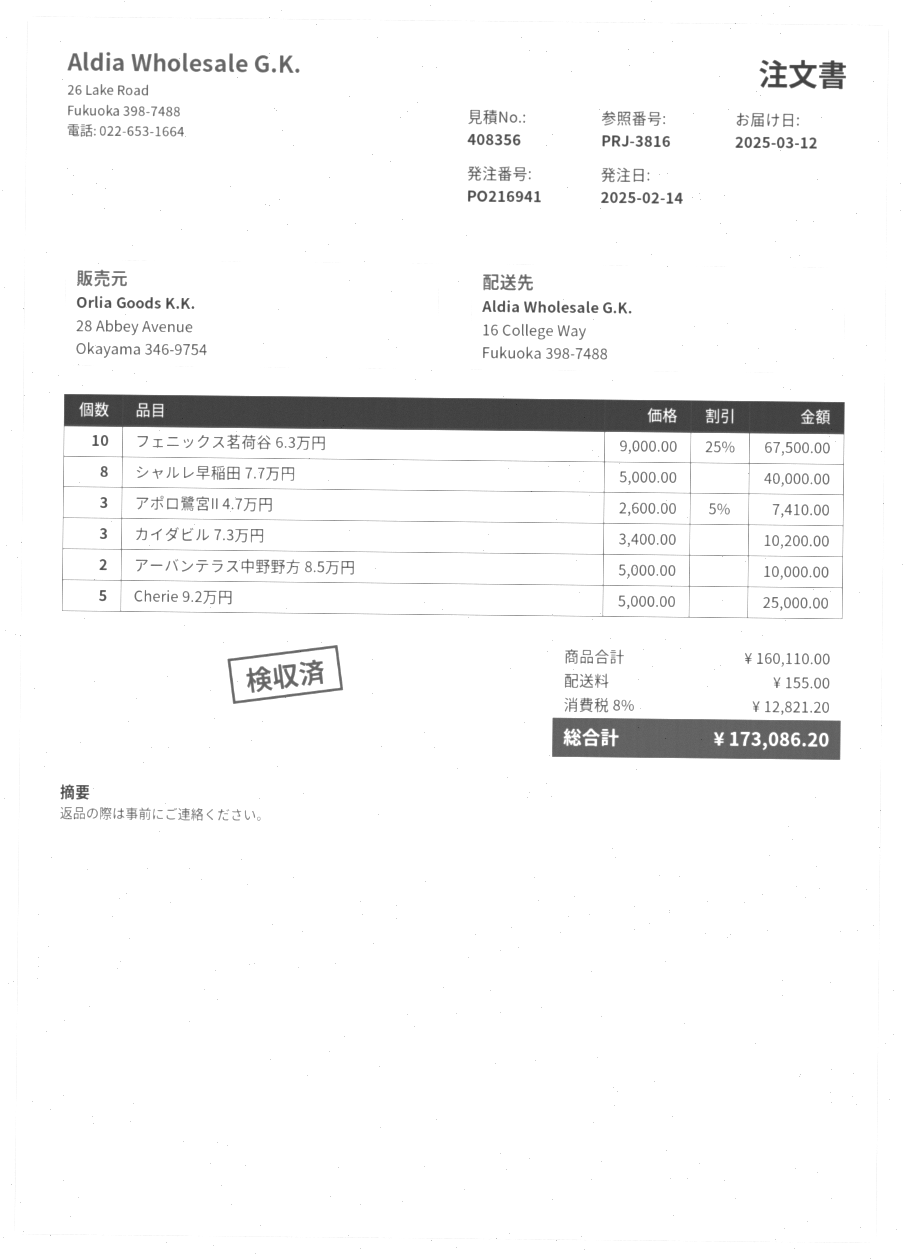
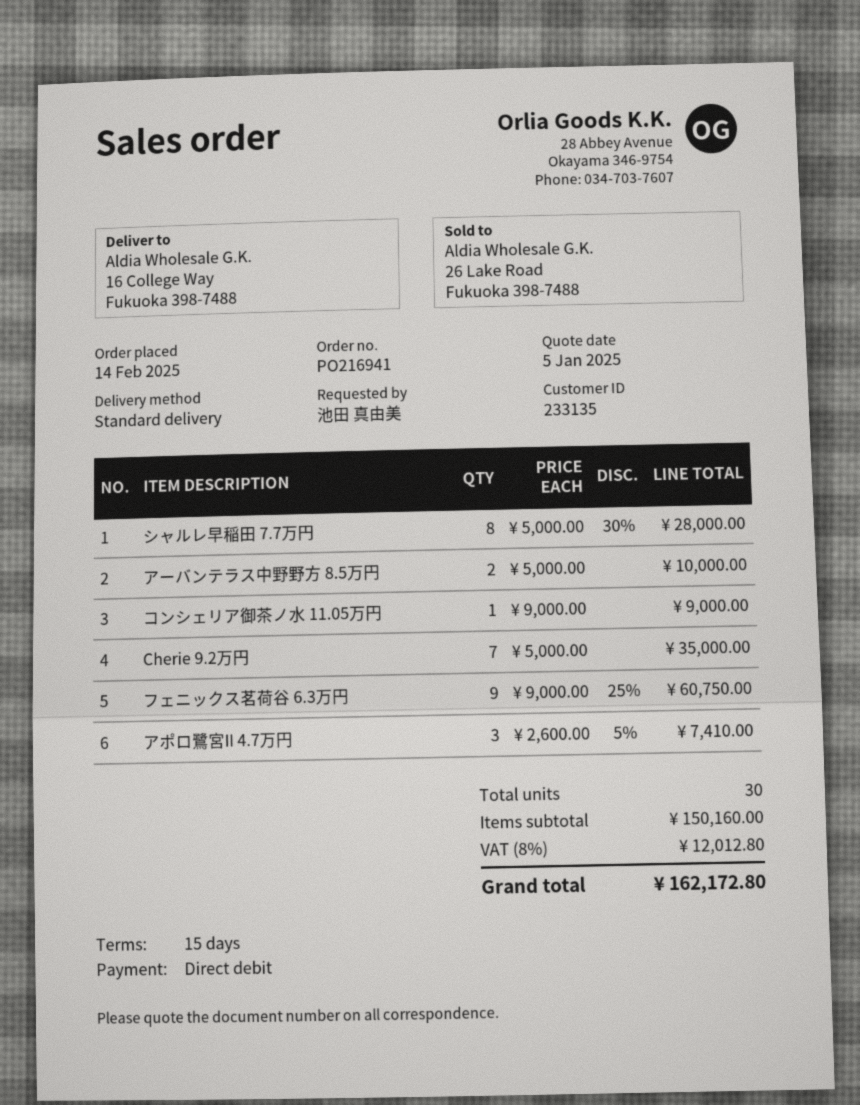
フェニックス茗荷谷 6.3万円: 10 x 9000.00 - 25% = 67500.00 -> 9 x 9000.00 - 25% = 60750.00
シャルレ早稲田 7.7万円: 8 x 5000.00 = 40000.00 -> 8 x 5000.00 - 30% = 28000.00
カイダビル 7.3万円: 3 x 3400.00 = 10200.00 -> none
Cherie 9.2万円: 5 x 5000.00 = 25000.00 -> 7 x 5000.00 = 35000.00
コンシェリア御茶ノ水 11.05万円: none -> 1 x 9000.00 = 9000.00
subtotal: 160110.00 -> 150160.00
shipping: 155.00 -> none
tax: 8% = 12821.20 -> 8% = 12012.80
total: 173086.20 -> 162172.80

